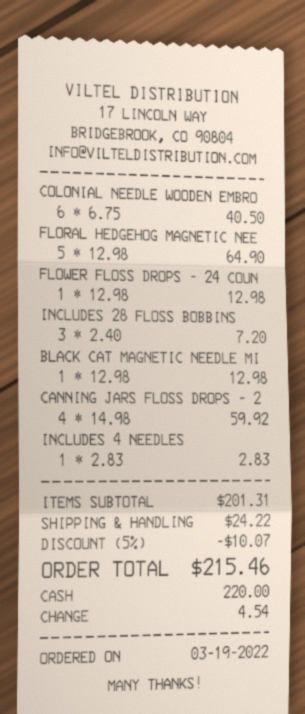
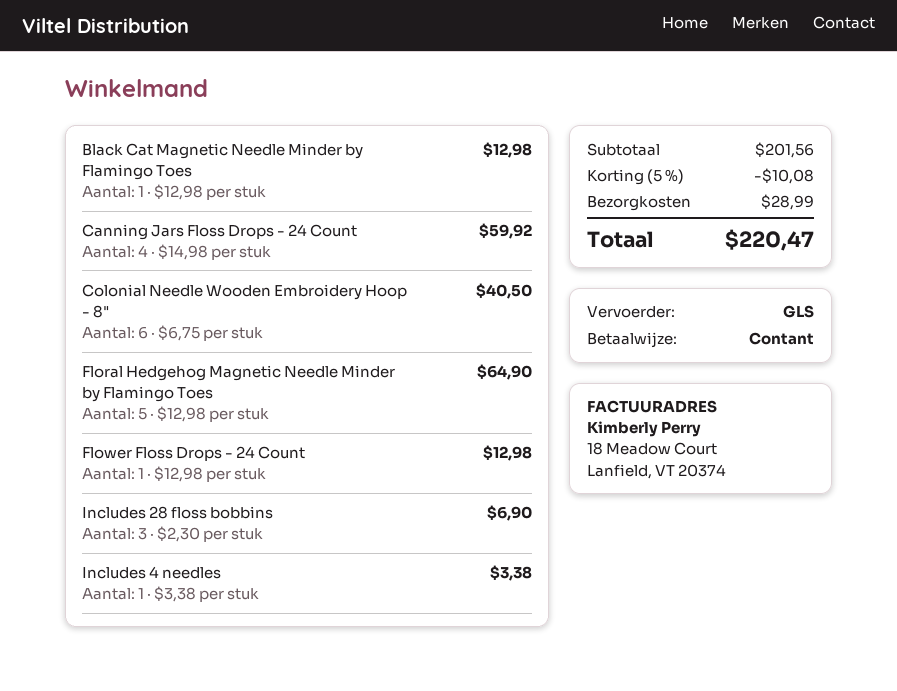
INCLUDES 28 FLOSS BOBBINS: 3 x 2.40 = 7.20 -> 3 x 2.30 = 6.90
INCLUDES 4 NEEDLES: 1 x 2.83 = 2.83 -> 1 x 3.38 = 3.38
subtotal: 201.31 -> 201.56
discount: 5% = 10.07 -> 5% = 10.08
shipping: 24.22 -> 28.99
total: 215.46 -> 220.47

